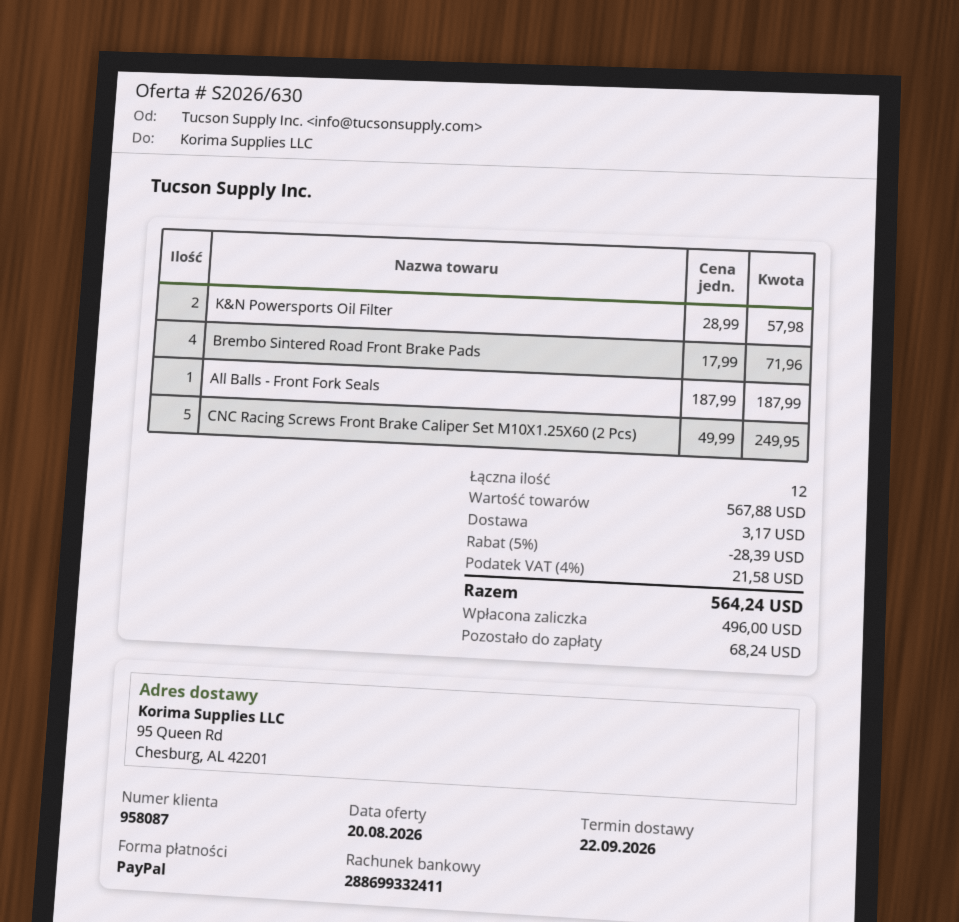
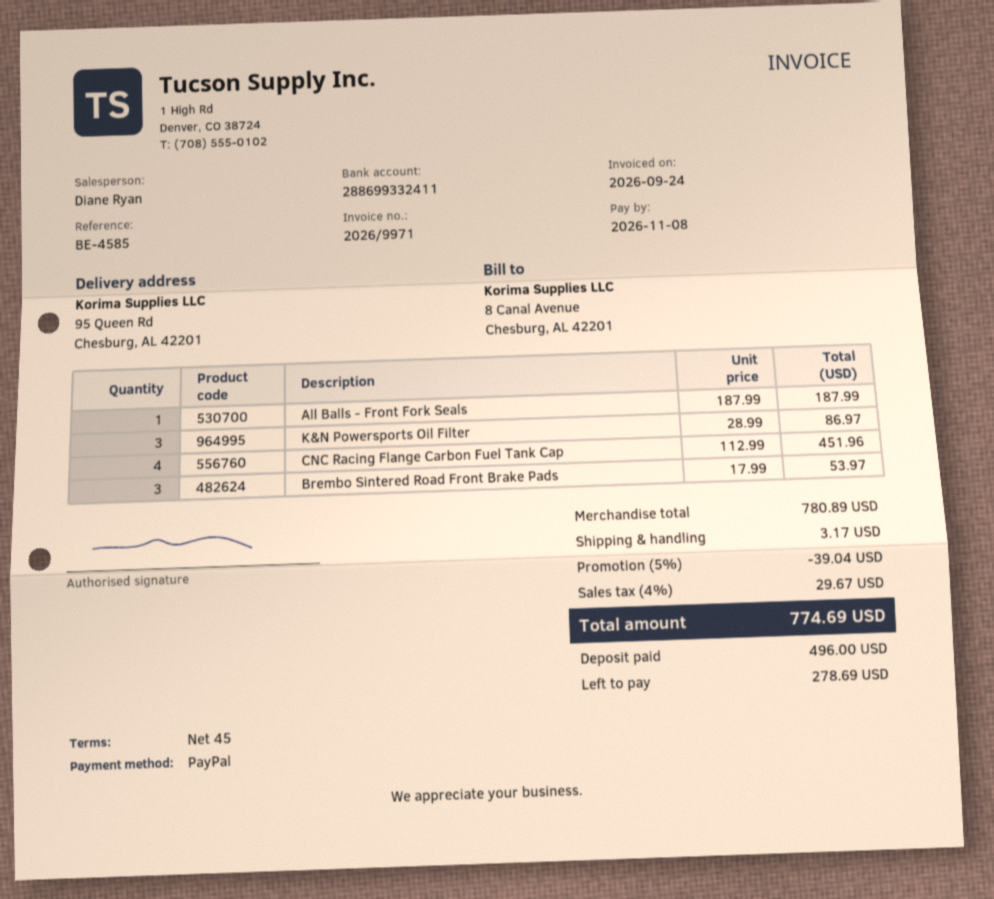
K&N Powersports Oil Filter: 2 x 28.99 = 57.98 -> 3 x 28.99 = 86.97
Brembo Sintered Road Front Brake Pads: 4 x 17.99 = 71.96 -> 3 x 17.99 = 53.97
CNC Racing Screws Front Brake Caliper Set M10X1.25X60 (2 Pcs): 5 x 49.99 = 249.95 -> none
CNC Racing Flange Carbon Fuel Tank Cap: none -> 4 x 112.99 = 451.96
subtotal: 567.88 -> 780.89
discount: 5% = 28.39 -> 5% = 39.04
tax: 4% = 21.58 -> 4% = 29.67
total: 564.24 -> 774.69
balance: 68.24 -> 278.69

